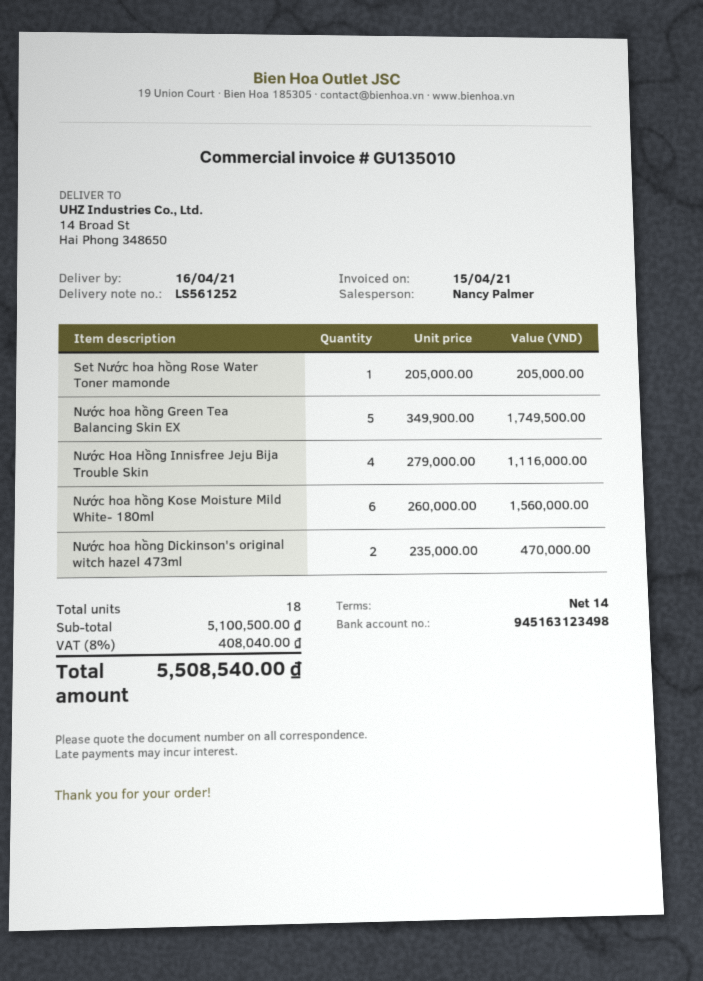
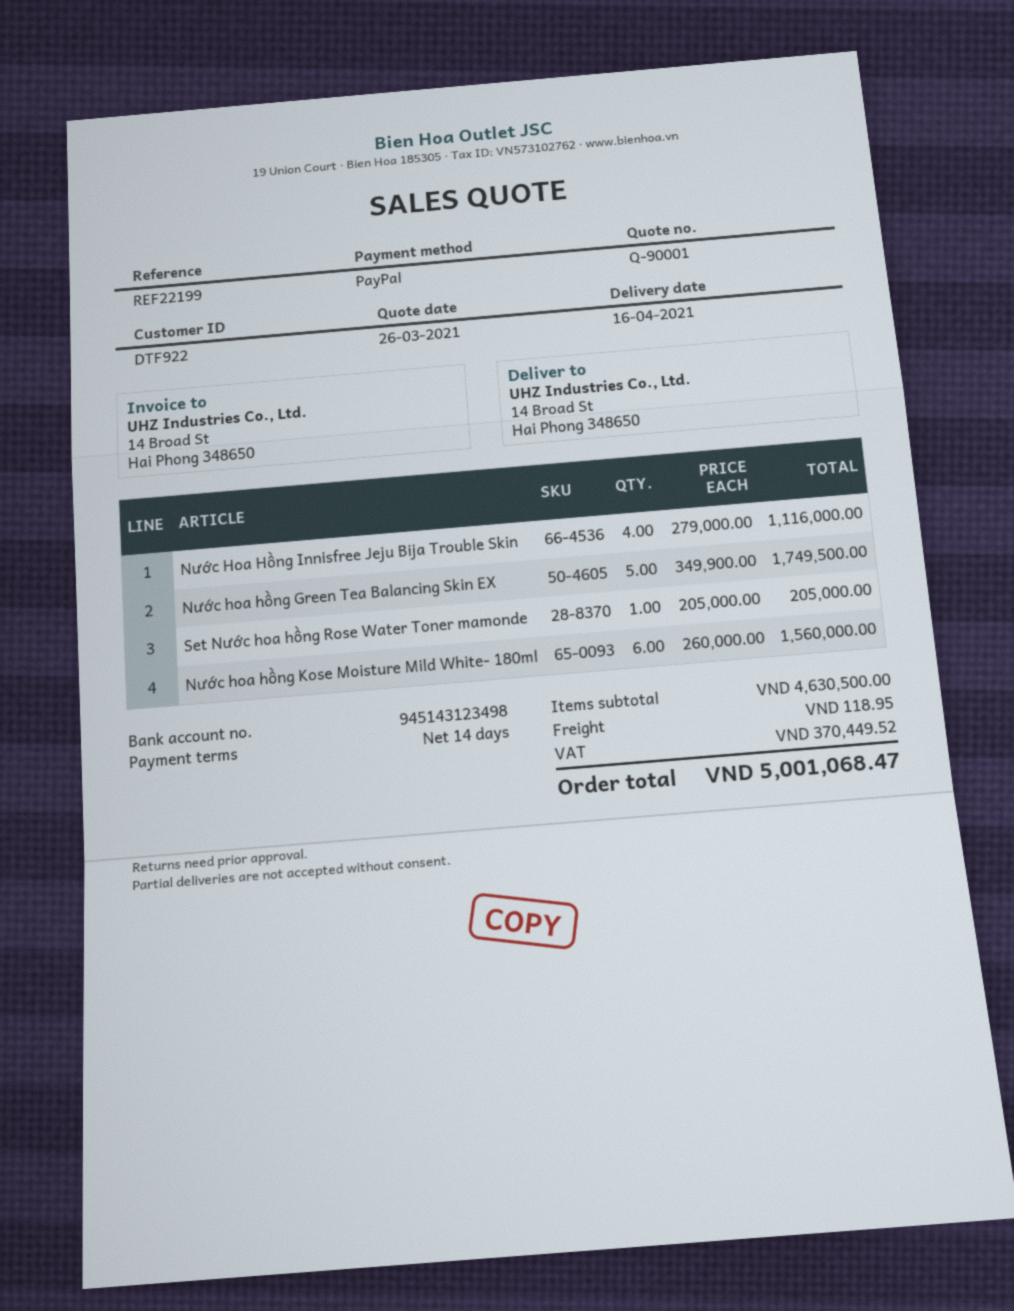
bank account: 945163123498 -> 945143123498
Nước hoa hồng Dickinson's original witch hazel 473ml: 2 x 235000.00 = 470000.00 -> none
subtotal: 5100500.00 -> 4630500.00
shipping: none -> 118.95
tax: 408040.00 -> 370449.52
total: 5508540.00 -> 5001068.47

